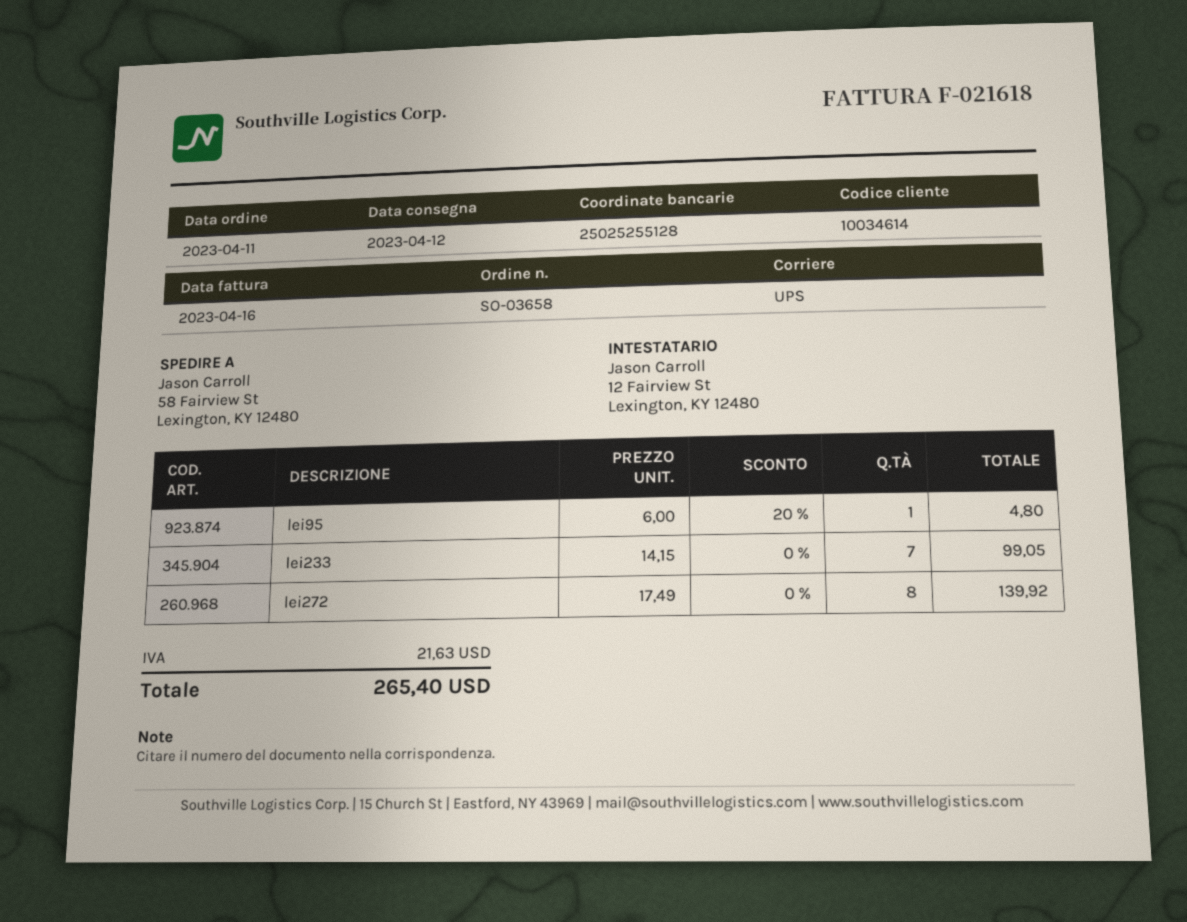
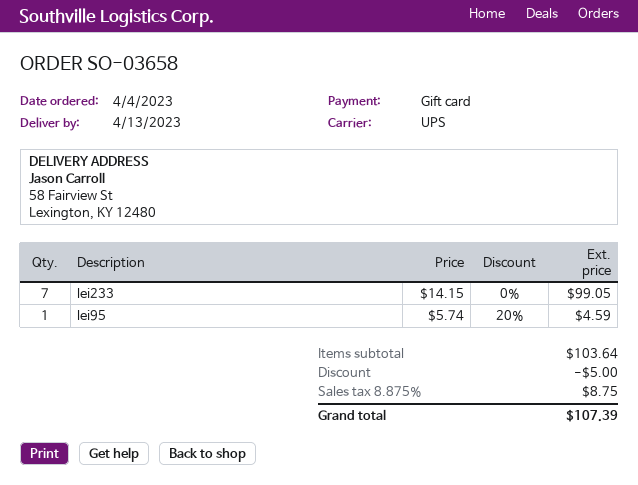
order date: 2023-04-11 -> 2023-04-04
delivery date: 2023-04-12 -> 2023-04-13
lei95: 1 x 6.00 - 20% = 4.80 -> 1 x 5.74 - 20% = 4.59
lei272: 8 x 17.49 = 139.92 -> none
discount: none -> 5.00
tax: 21.63 -> 8.75
total: 265.40 -> 107.39

